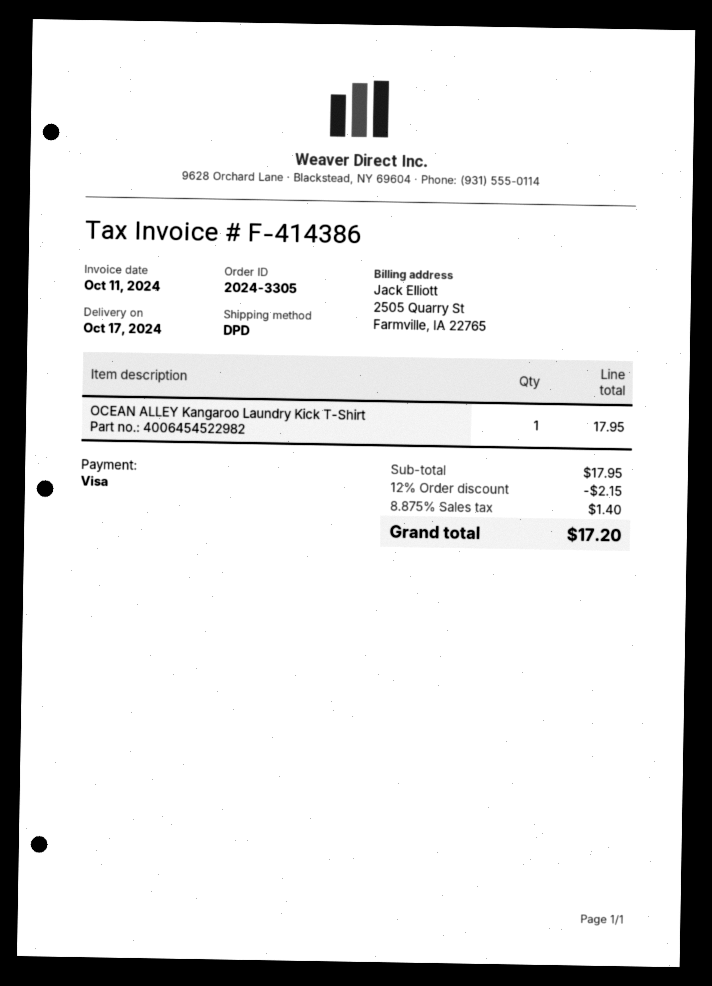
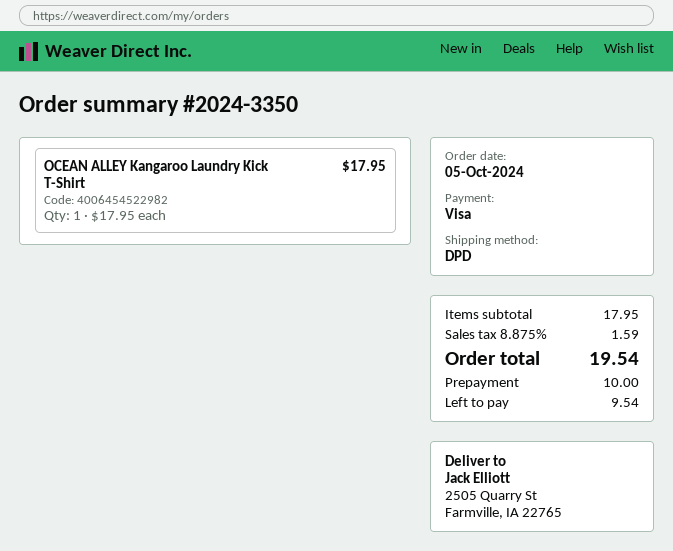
order number: 2024-3305 -> 2024-3350
discount: 12% = 2.15 -> none
tax: 8.875% = 1.40 -> 8.875% = 1.59
total: 17.20 -> 19.54

